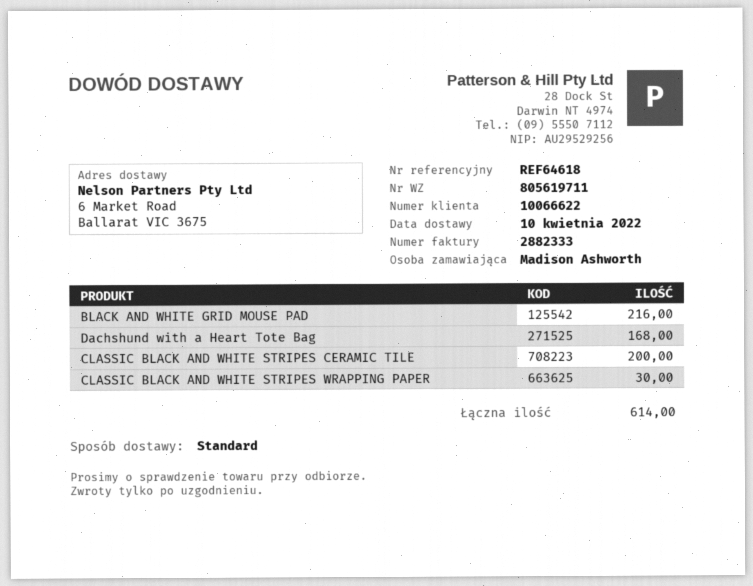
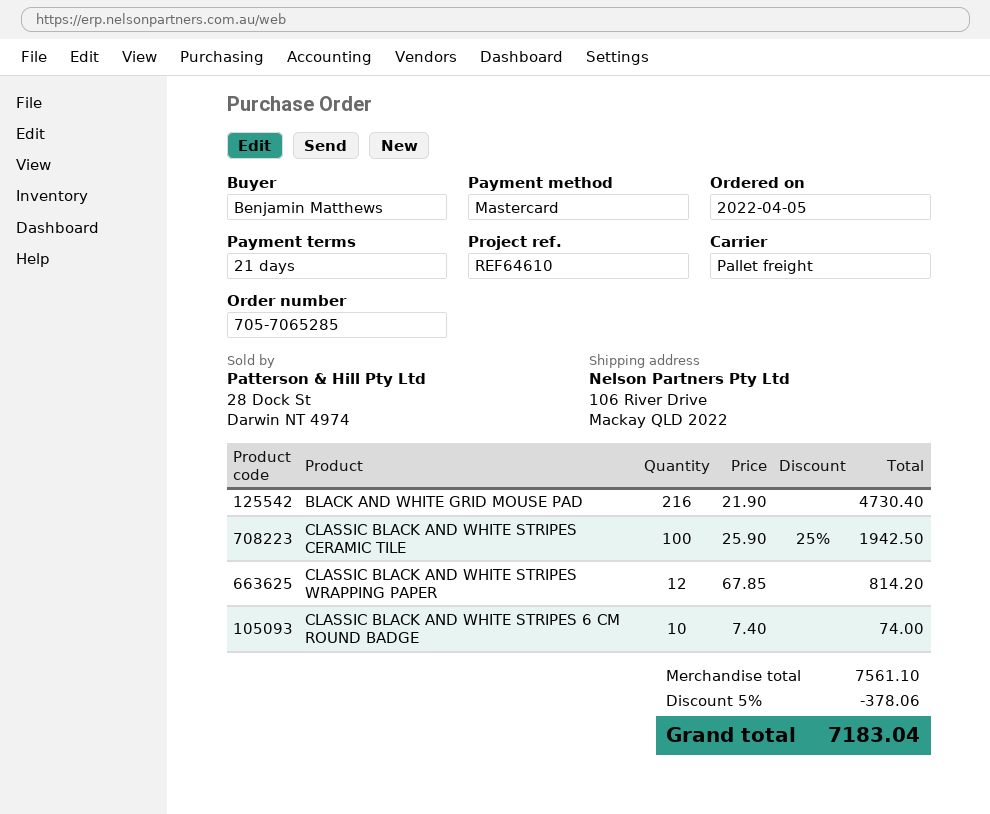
reference: REF64618 -> REF64610
ordered by: Madison Ashworth -> Benjamin Matthews
shipping method: standard -> pallet freight
ship to: 6 Market Road, Ballarat VIC 3675 -> 106 River Drive, Mackay QLD 2022
Dachshund with a Heart Tote Bag: 168 -> none
CLASSIC BLACK AND WHITE STRIPES CERAMIC TILE: 200 -> 100
CLASSIC BLACK AND WHITE STRIPES WRAPPING PAPER: 30 -> 12
CLASSIC BLACK AND WHITE STRIPES 6 CM ROUND BADGE: none -> 10

